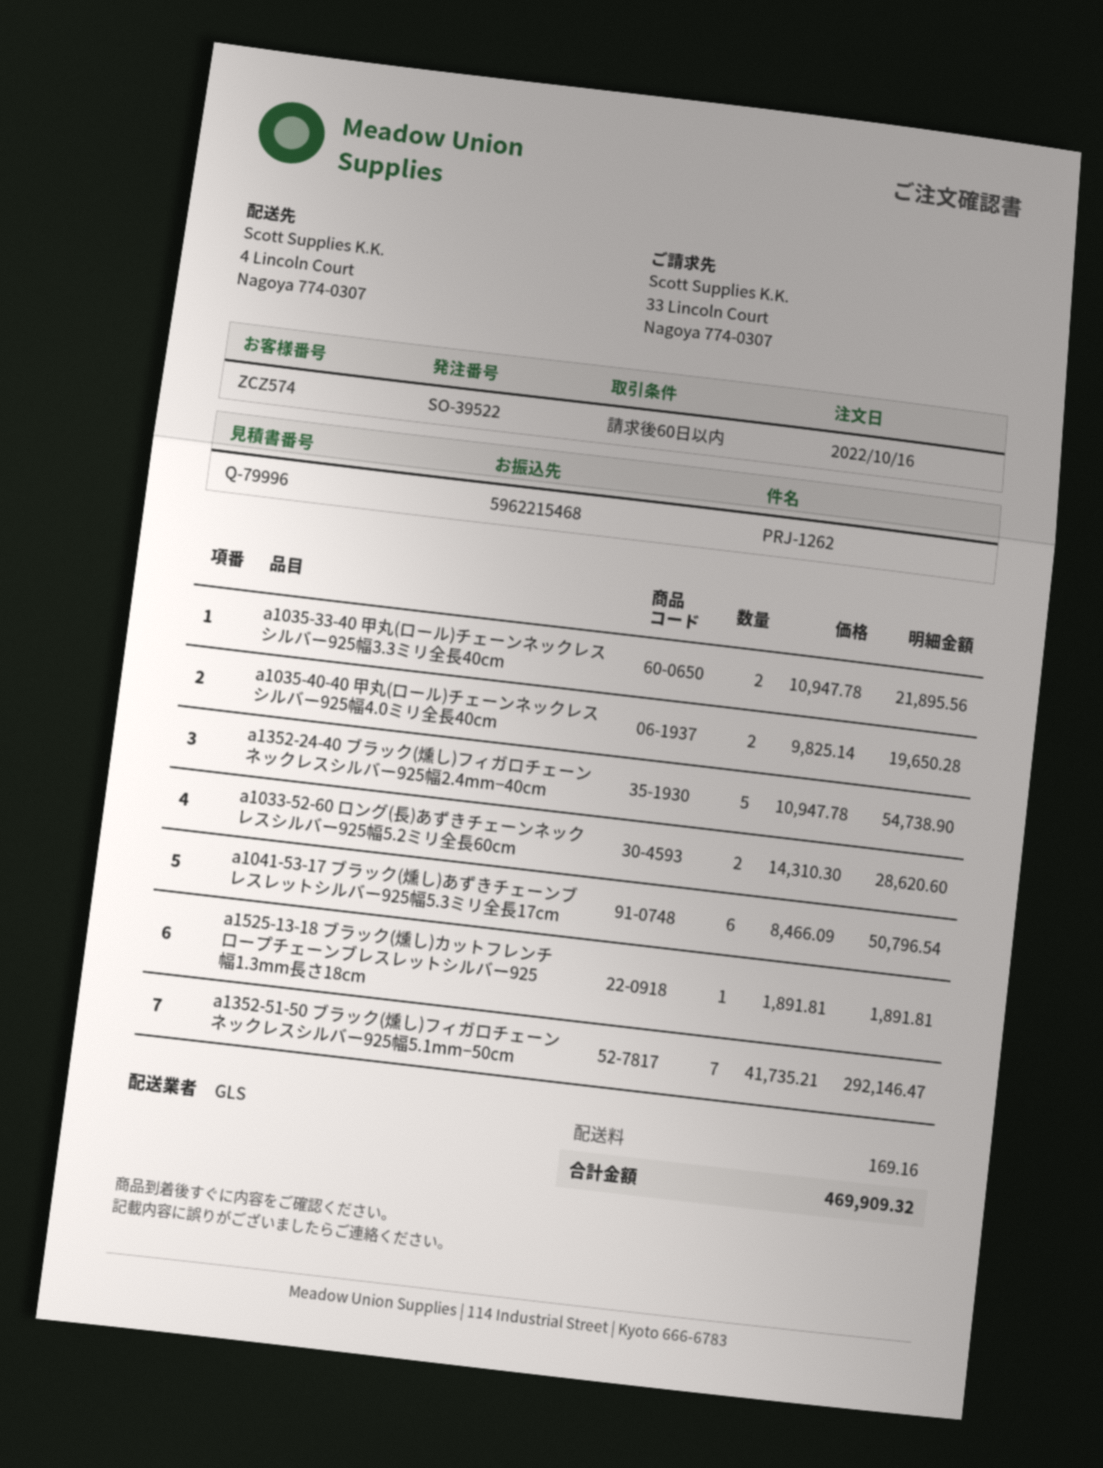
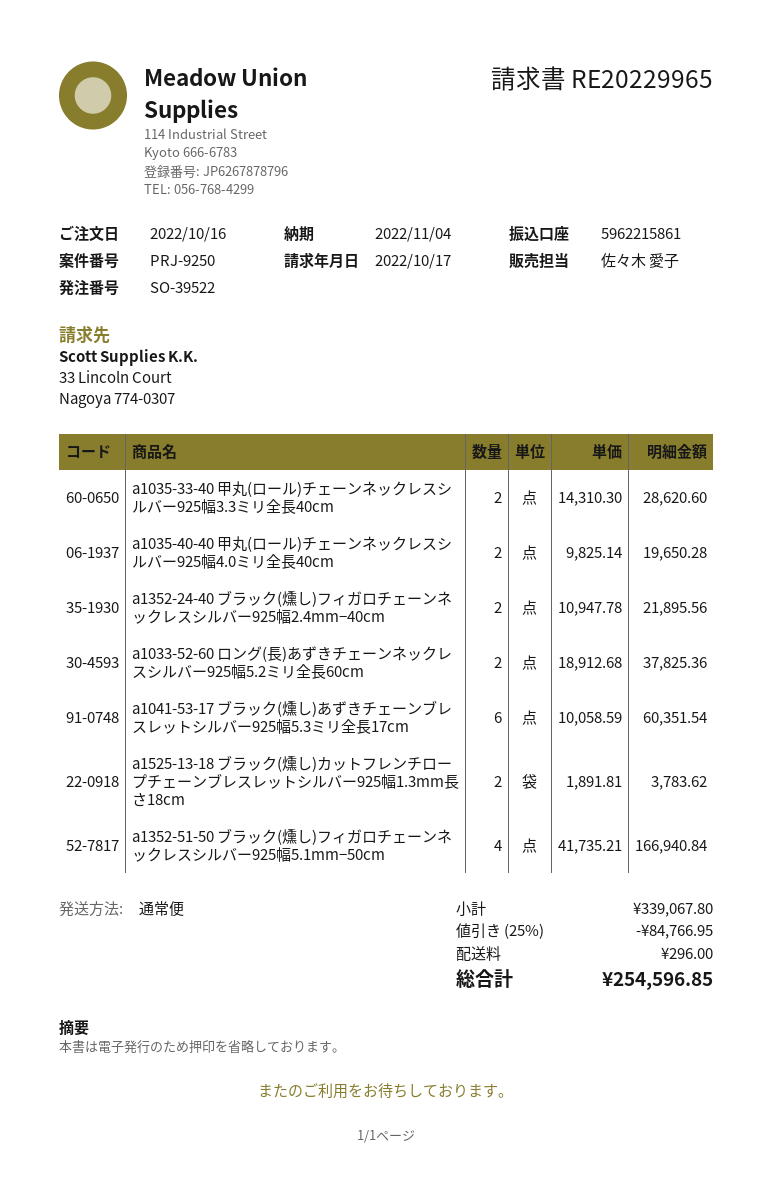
reference: PRJ-1262 -> PRJ-9250
bank account: 5962215468 -> 5962215861
shipping method: GLS -> standard
a1035-33-40 甲丸(ロール)チェーンネックレスシルバー925幅3.3ミリ全長40cm: 2 x 10947.78 = 21895.56 -> 2 x 14310.30 = 28620.60
a1352-24-40 ブラック(燻し)フィガロチェーンネックレスシルバー925幅2.4mm−40cm: 5 x 10947.78 = 54738.90 -> 2 x 10947.78 = 21895.56
a1033-52-60 ロング(長)あずきチェーンネックレスシルバー925幅5.2ミリ全長60cm: 2 x 14310.30 = 28620.60 -> 2 x 18912.68 = 37825.36
a1041-53-17 ブラック(燻し)あずきチェーンブレスレットシルバー925幅5.3ミリ全長17cm: 6 x 8466.09 = 50796.54 -> 6 x 10058.59 = 60351.54
a1525-13-18 ブラック(燻し)カットフレンチロープチェーンブレスレットシルバー925幅1.3mm長さ18cm: 1 x 1891.81 = 1891.81 -> 2 x 1891.81 = 3783.62
a1352-51-50 ブラック(燻し)フィガロチェーンネックレスシルバー925幅5.1mm−50cm: 7 x 41735.21 = 292146.47 -> 4 x 41735.21 = 166940.84
discount: none -> 25% = 84766.95
shipping: 169.16 -> 296.00
total: 469909.32 -> 254596.85

